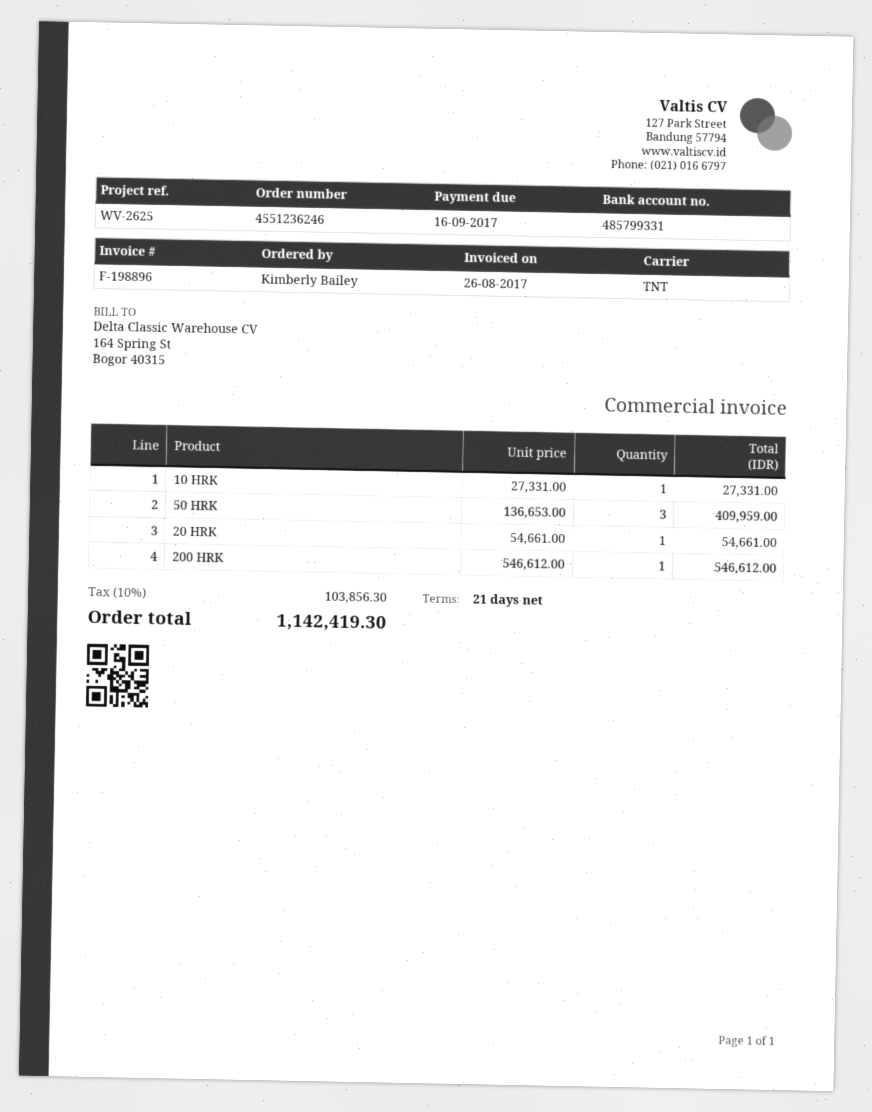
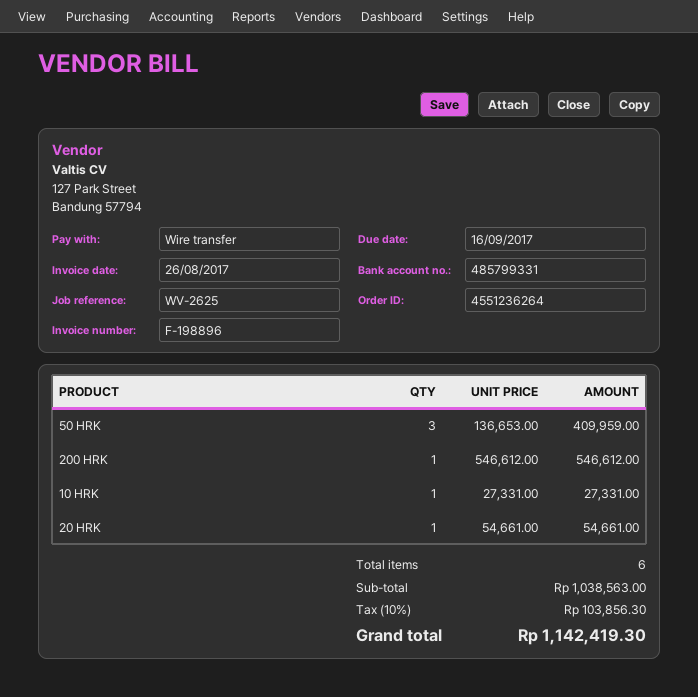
order number: 4551236246 -> 4551236264

